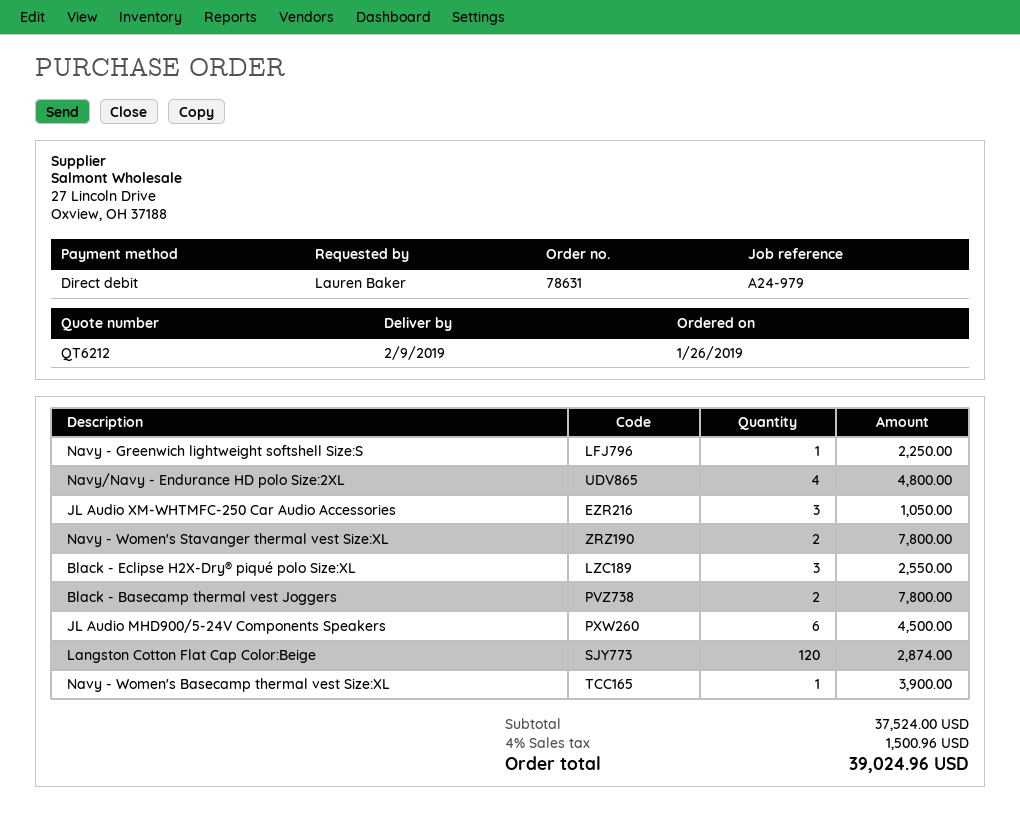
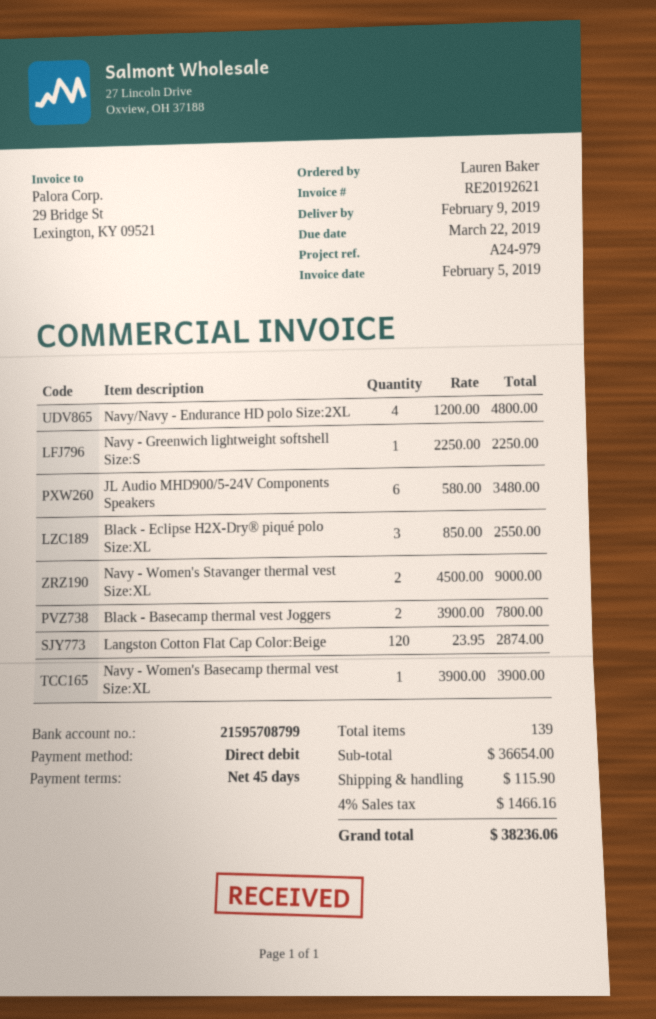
JL Audio XM-WHTMFC-250 Car Audio Accessories: 3 for 1050.00 -> none
Navy - Women's Stavanger thermal vest Size:XL: 2 for 7800.00 -> 2 for 9000.00
JL Audio MHD900/5-24V Components Speakers: 6 for 4500.00 -> 6 for 3480.00
subtotal: 37524.00 -> 36654.00
shipping: none -> 115.90
tax: 4% = 1500.96 -> 4% = 1466.16
total: 39024.96 -> 38236.06

